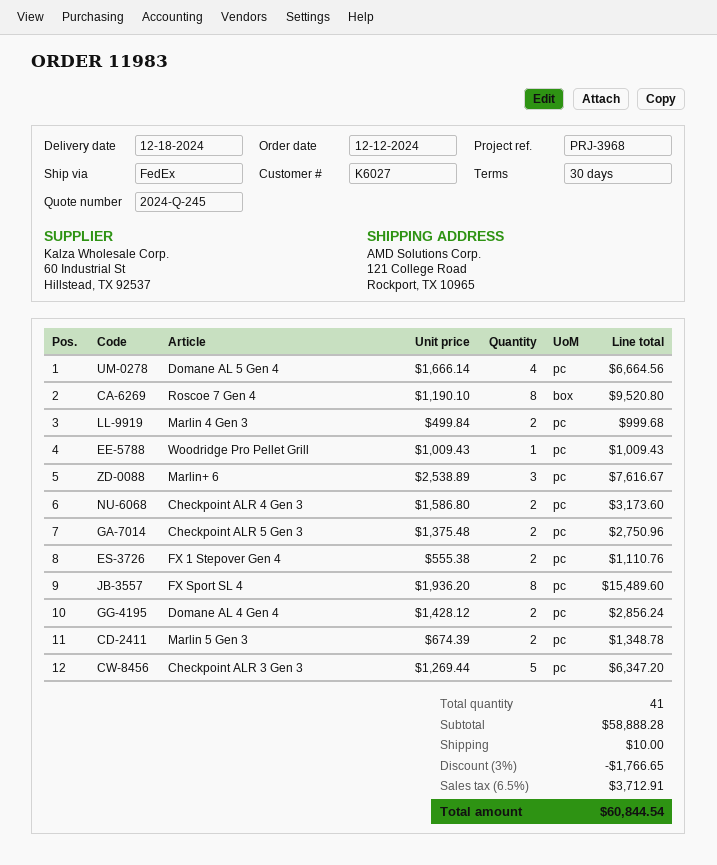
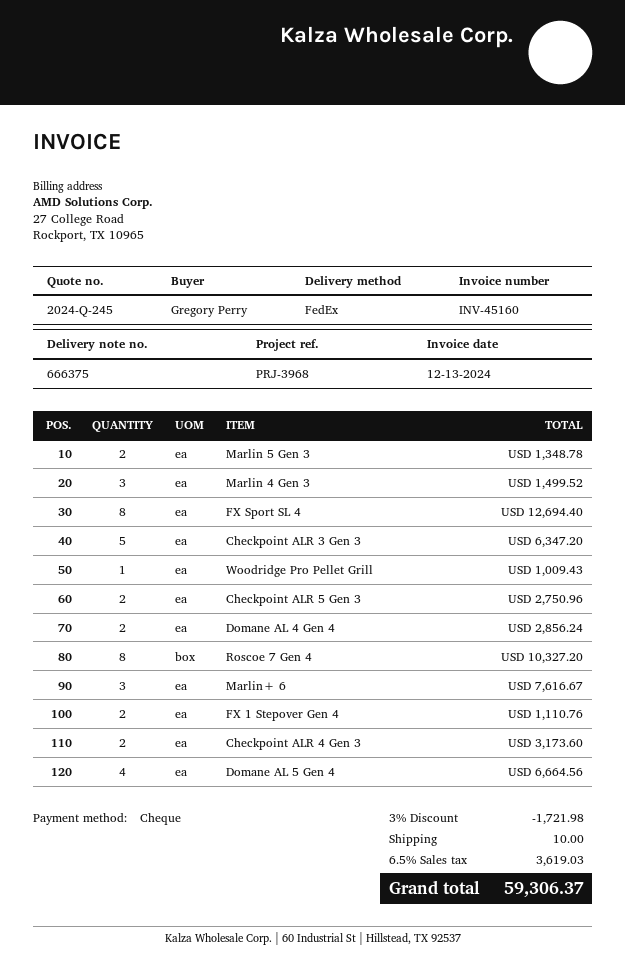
Roscoe 7 Gen 4: 8 for 9520.80 -> 8 for 10327.20
Marlin 4 Gen 3: 2 for 999.68 -> 3 for 1499.52
FX Sport SL 4: 8 for 15489.60 -> 8 for 12694.40
discount: 3% = 1766.65 -> 3% = 1721.98
tax: 6.5% = 3712.91 -> 6.5% = 3619.03
total: 60844.54 -> 59306.37

